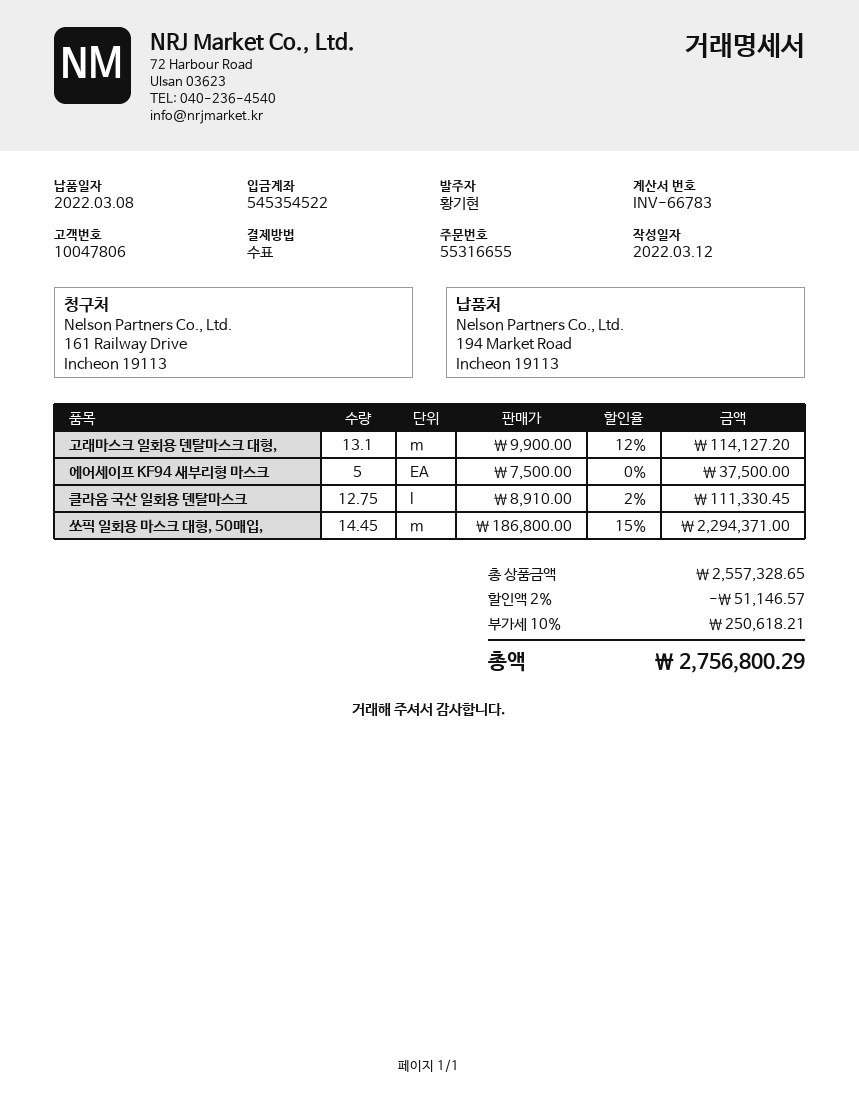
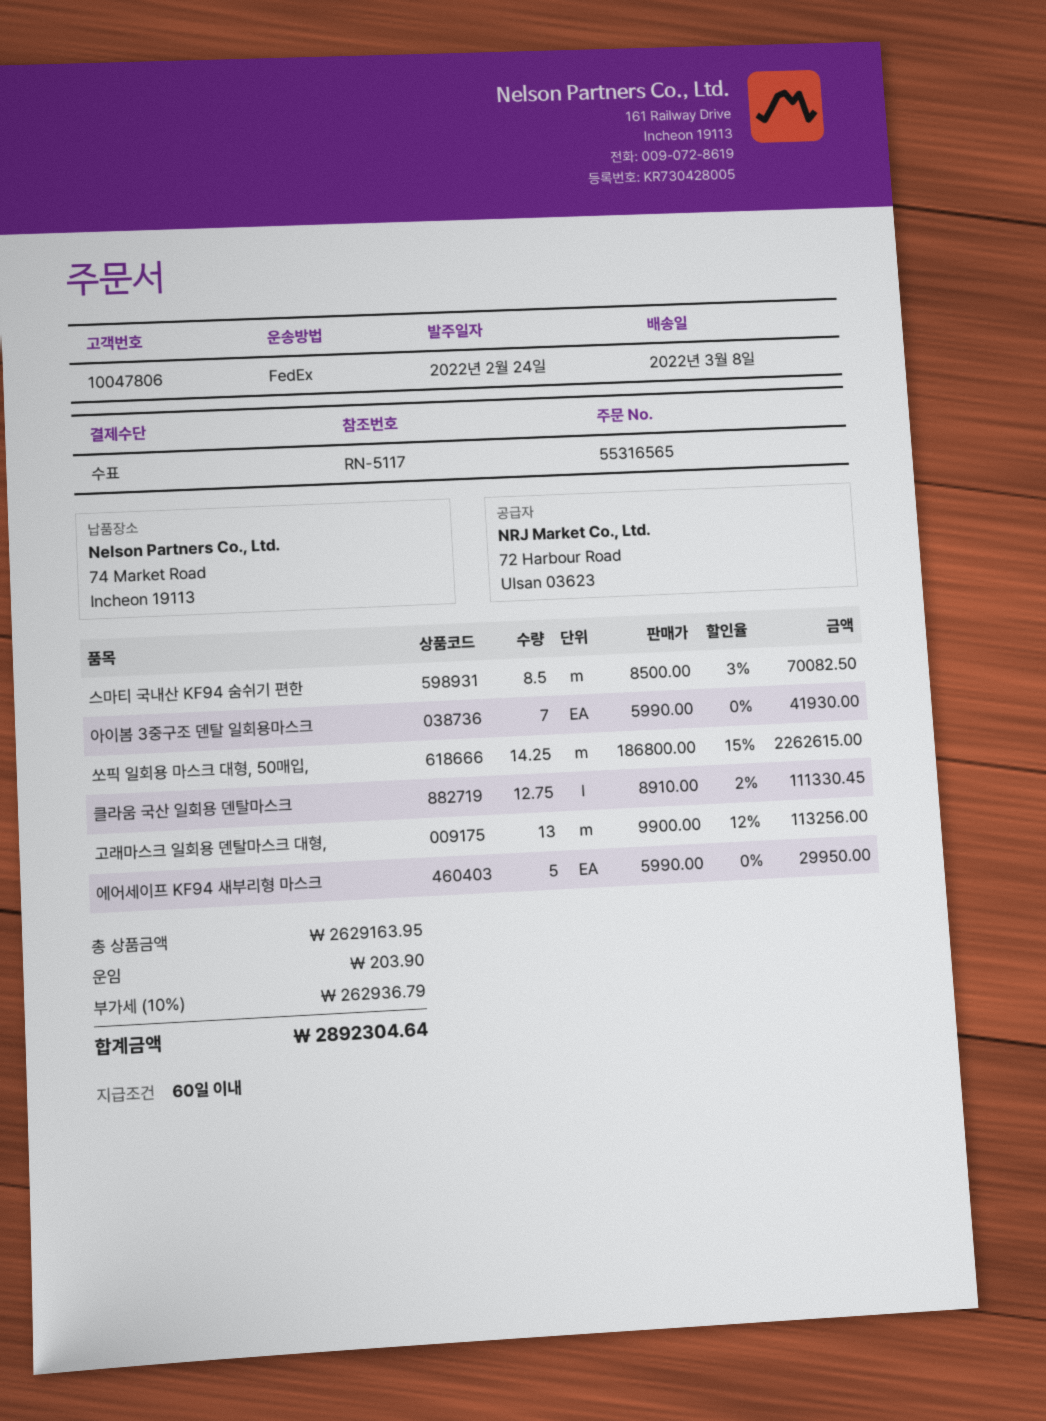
order number: 55316655 -> 55316565
ship to: 194 Market Road, Incheon 19113 -> 74 Market Road, Incheon 19113
고래마스크 일회용 덴탈마스크 대형,: 13.1 x 9900.00 - 12% = 114127.20 -> 13 x 9900.00 - 12% = 113256.00
에어세이프 KF94 새부리형 마스크: 5 x 7500.00 = 37500.00 -> 5 x 5990.00 = 29950.00
쏘픽 일회용 마스크 대형, 50매입,: 14.45 x 186800.00 - 15% = 2294371.00 -> 14.25 x 186800.00 - 15% = 2262615.00
스마티 국내산 KF94 숨쉬기 편한: none -> 8.5 x 8500.00 - 3% = 70082.50
아이봄 3중구조 덴탈 일회용마스크: none -> 7 x 5990.00 = 41930.00
subtotal: 2557328.65 -> 2629163.95
discount: 2% = 51146.57 -> none
shipping: none -> 203.90
tax: 10% = 250618.21 -> 10% = 262936.79
total: 2756800.29 -> 2892304.64

